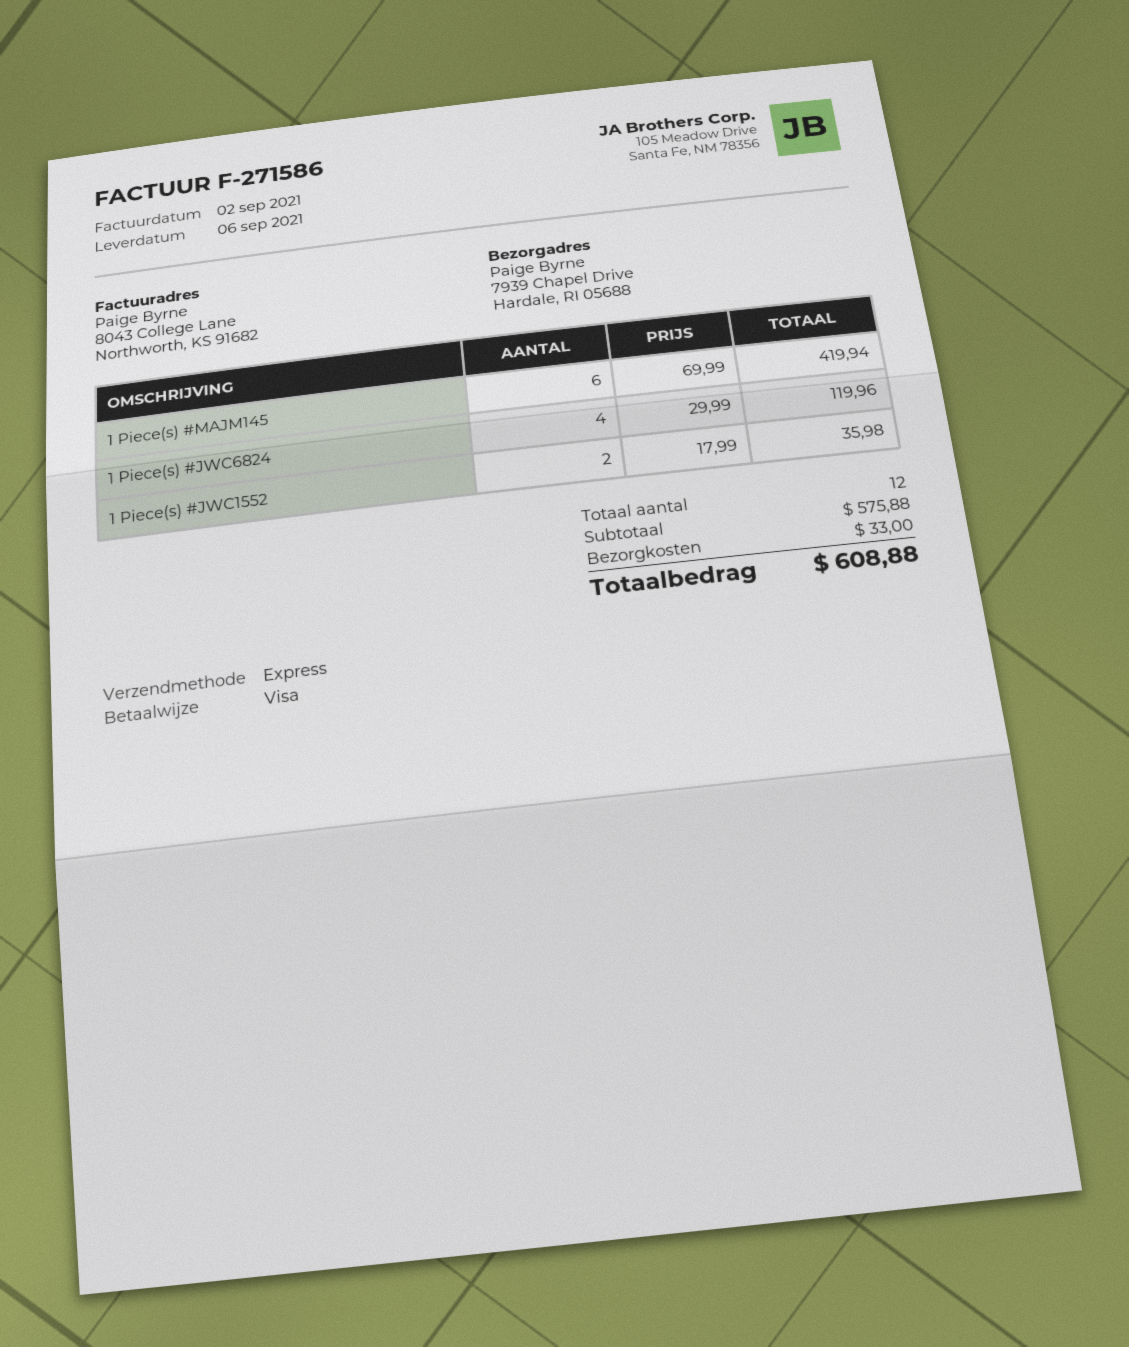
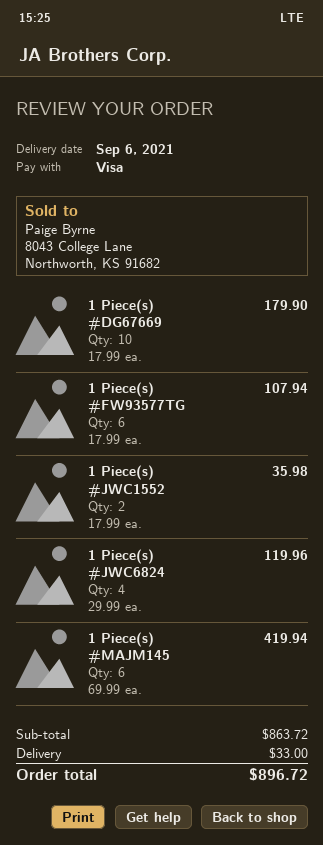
1 Piece(s) #DG67669: none -> 10 x 17.99 = 179.90
1 Piece(s) #FW93577TG: none -> 6 x 17.99 = 107.94
subtotal: 575.88 -> 863.72
total: 608.88 -> 896.72

